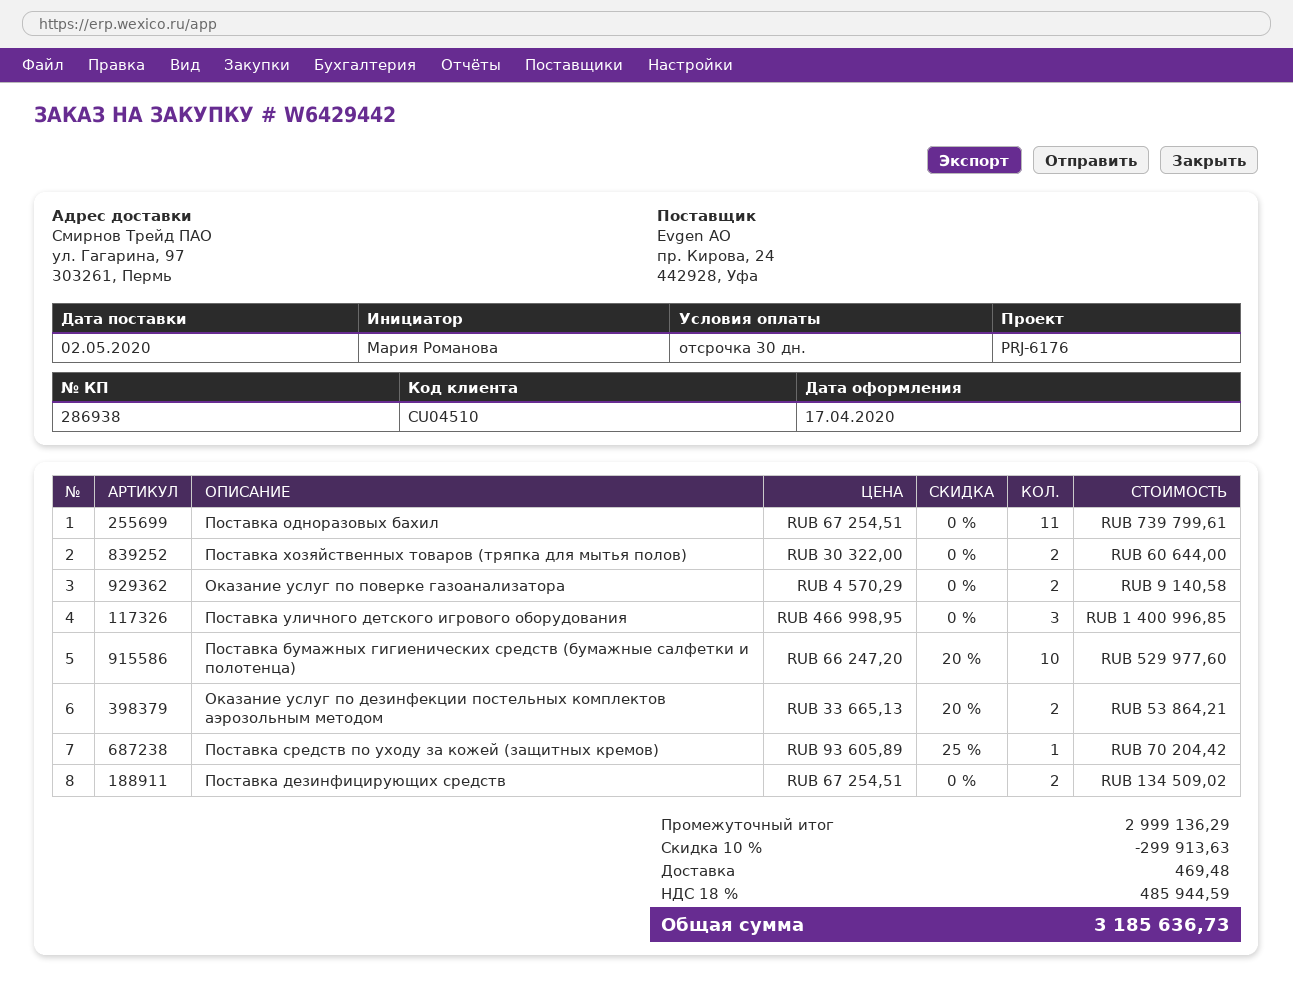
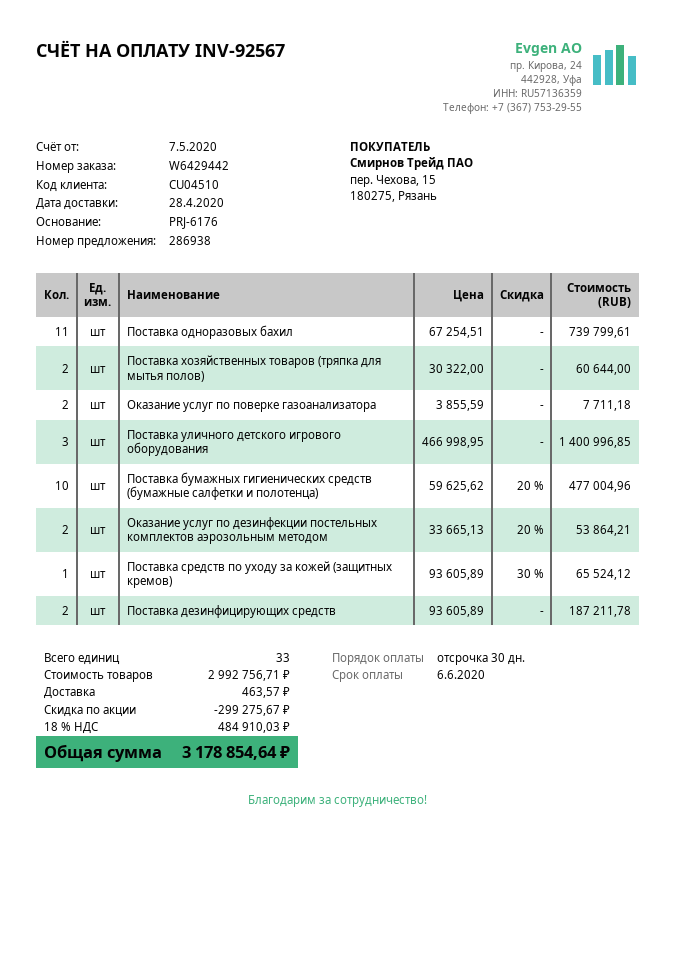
delivery date: 2020-05-02 -> 2020-04-28
Оказание услуг по поверке газоанализатора: 2 x 4570.29 = 9140.58 -> 2 x 3855.59 = 7711.18
Поставка бумажных гигиенических средств (бумажные салфетки и полотенца): 10 x 66247.20 - 20% = 529977.60 -> 10 x 59625.62 - 20% = 477004.96
Поставка средств по уходу за кожей (защитных кремов): 1 x 93605.89 - 25% = 70204.42 -> 1 x 93605.89 - 30% = 65524.12
Поставка дезинфицирующих средств: 2 x 67254.51 = 134509.02 -> 2 x 93605.89 = 187211.78
subtotal: 2999136.29 -> 2992756.71
discount: 299913.63 -> 299275.67
shipping: 469.48 -> 463.57
tax: 18% = 485944.59 -> 18% = 484910.03
total: 3185636.73 -> 3178854.64

